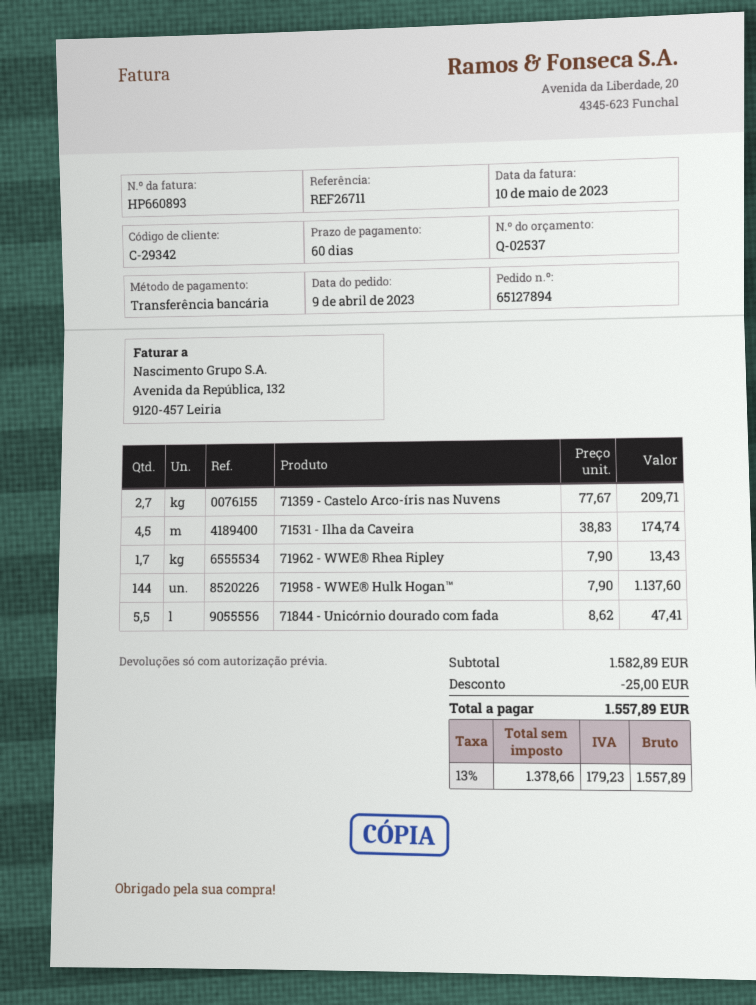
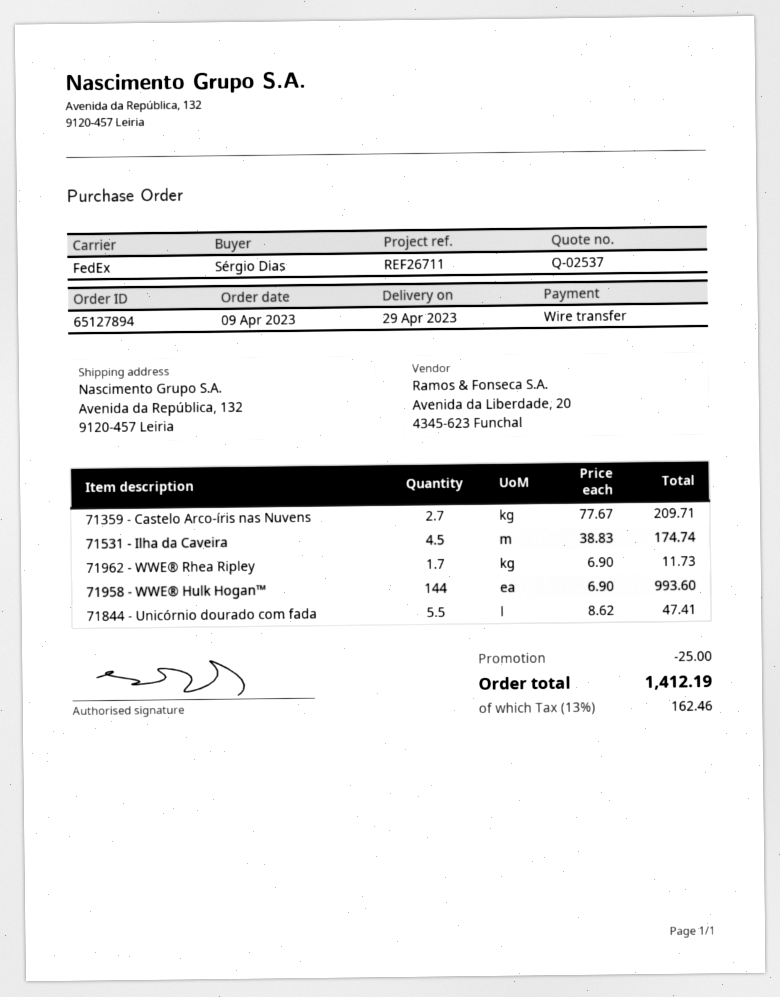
71962 - WWE® Rhea Ripley: 1.7 x 7.90 = 13.43 -> 1.7 x 6.90 = 11.73
71958 - WWE® Hulk Hogan™: 144 x 7.90 = 1137.60 -> 144 x 6.90 = 993.60
tax: 13% = 179.23 -> 13% = 162.46
total: 1557.89 -> 1412.19

